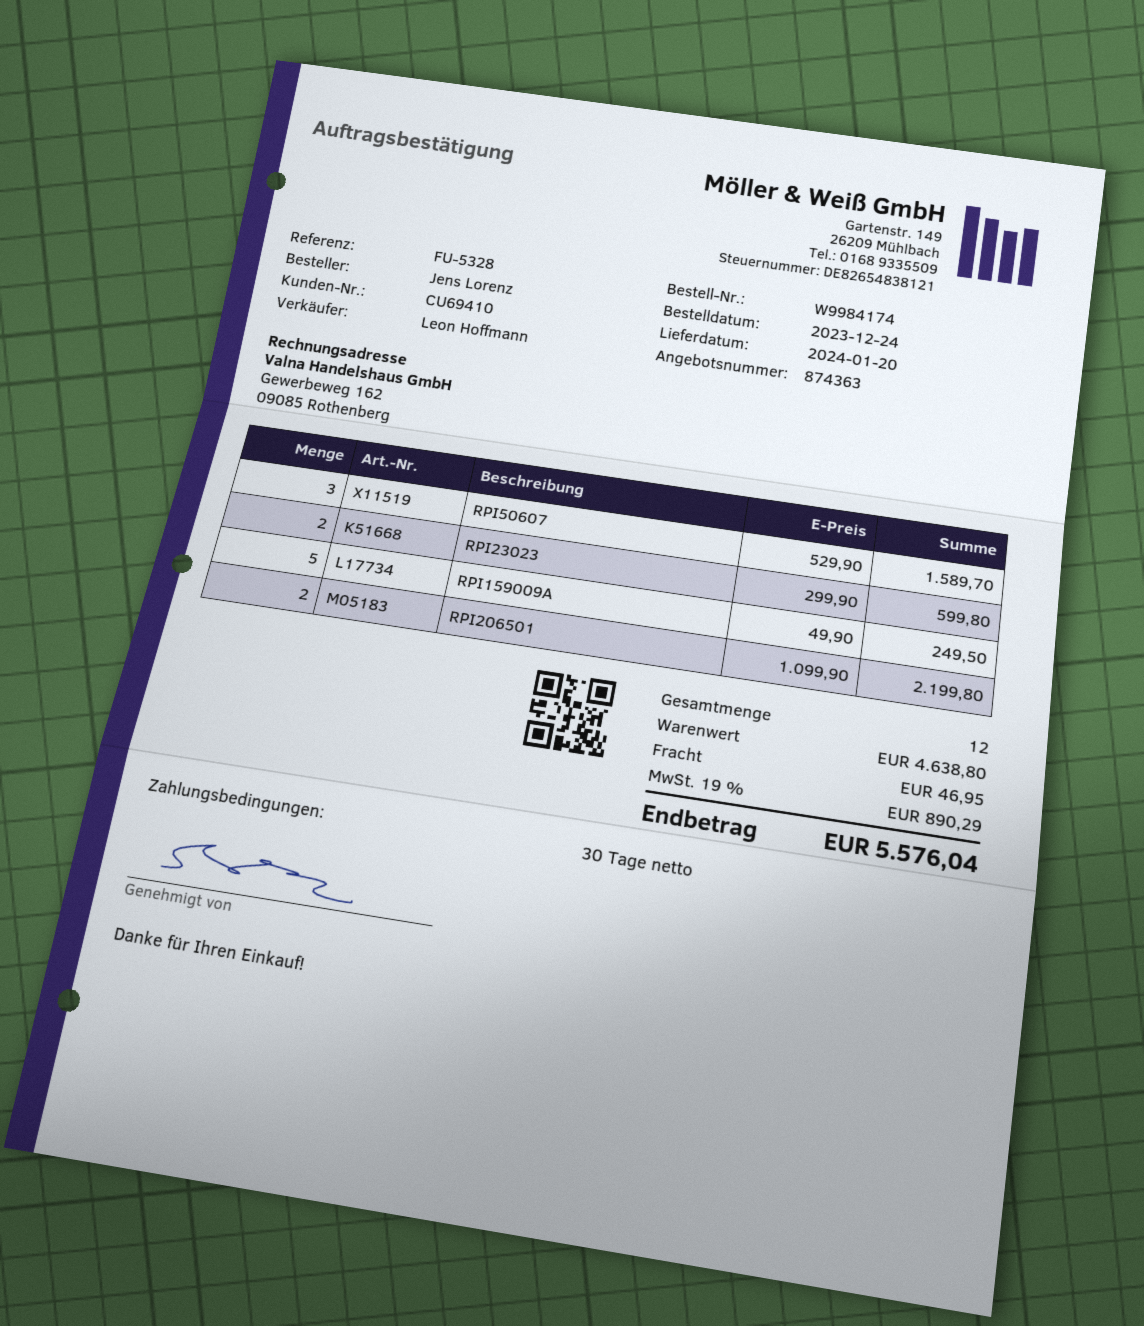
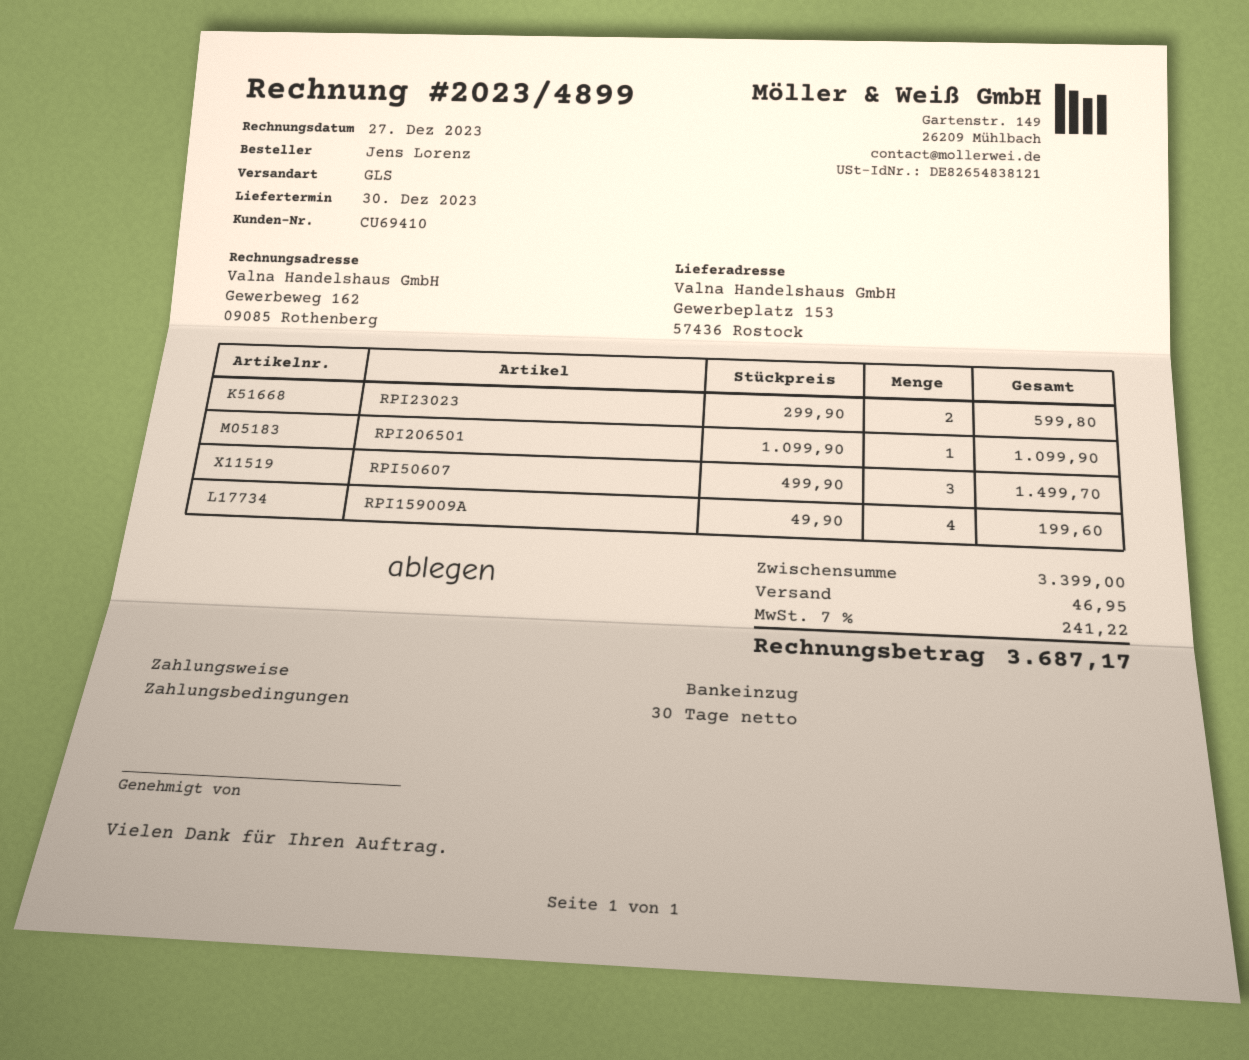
delivery date: 2024-01-20 -> 2023-12-30
RPI50607: 3 x 529.90 = 1589.70 -> 3 x 499.90 = 1499.70
RPI159009A: 5 x 49.90 = 249.50 -> 4 x 49.90 = 199.60
RPI206501: 2 x 1099.90 = 2199.80 -> 1 x 1099.90 = 1099.90
subtotal: 4638.80 -> 3399.00
tax: 19% = 890.29 -> 7% = 241.22
total: 5576.04 -> 3687.17

